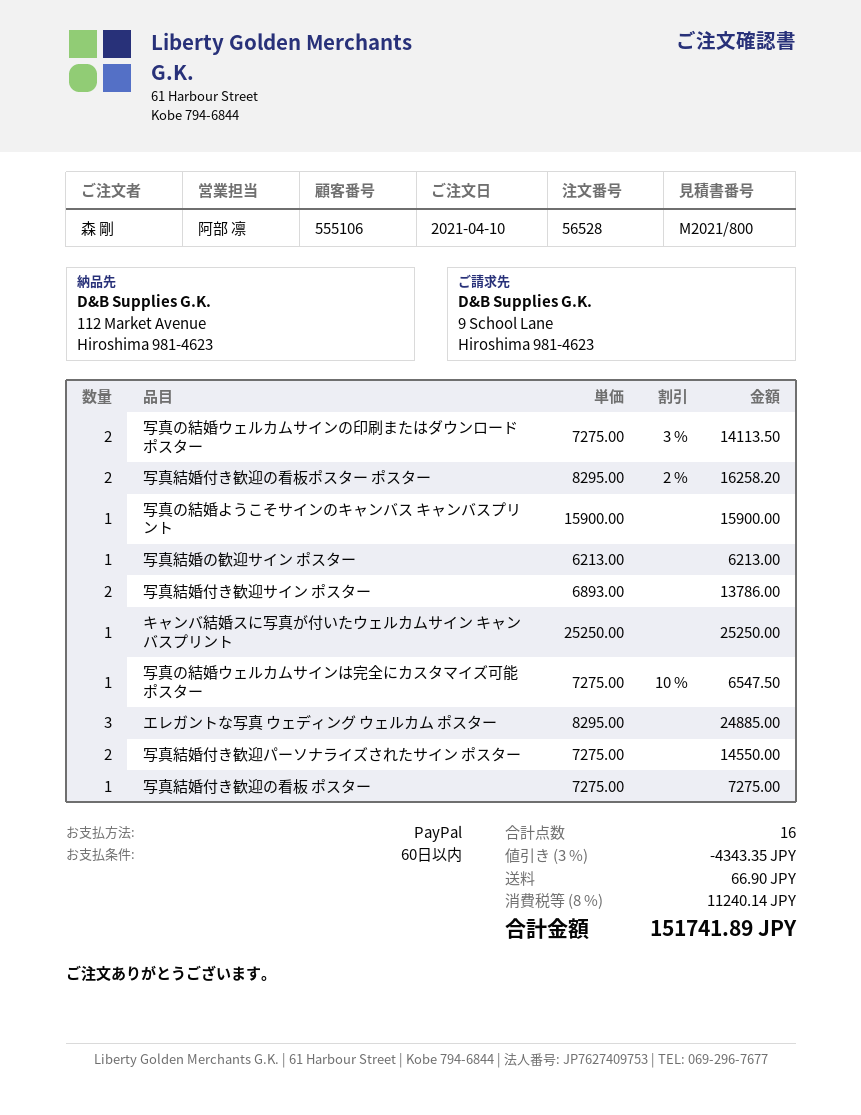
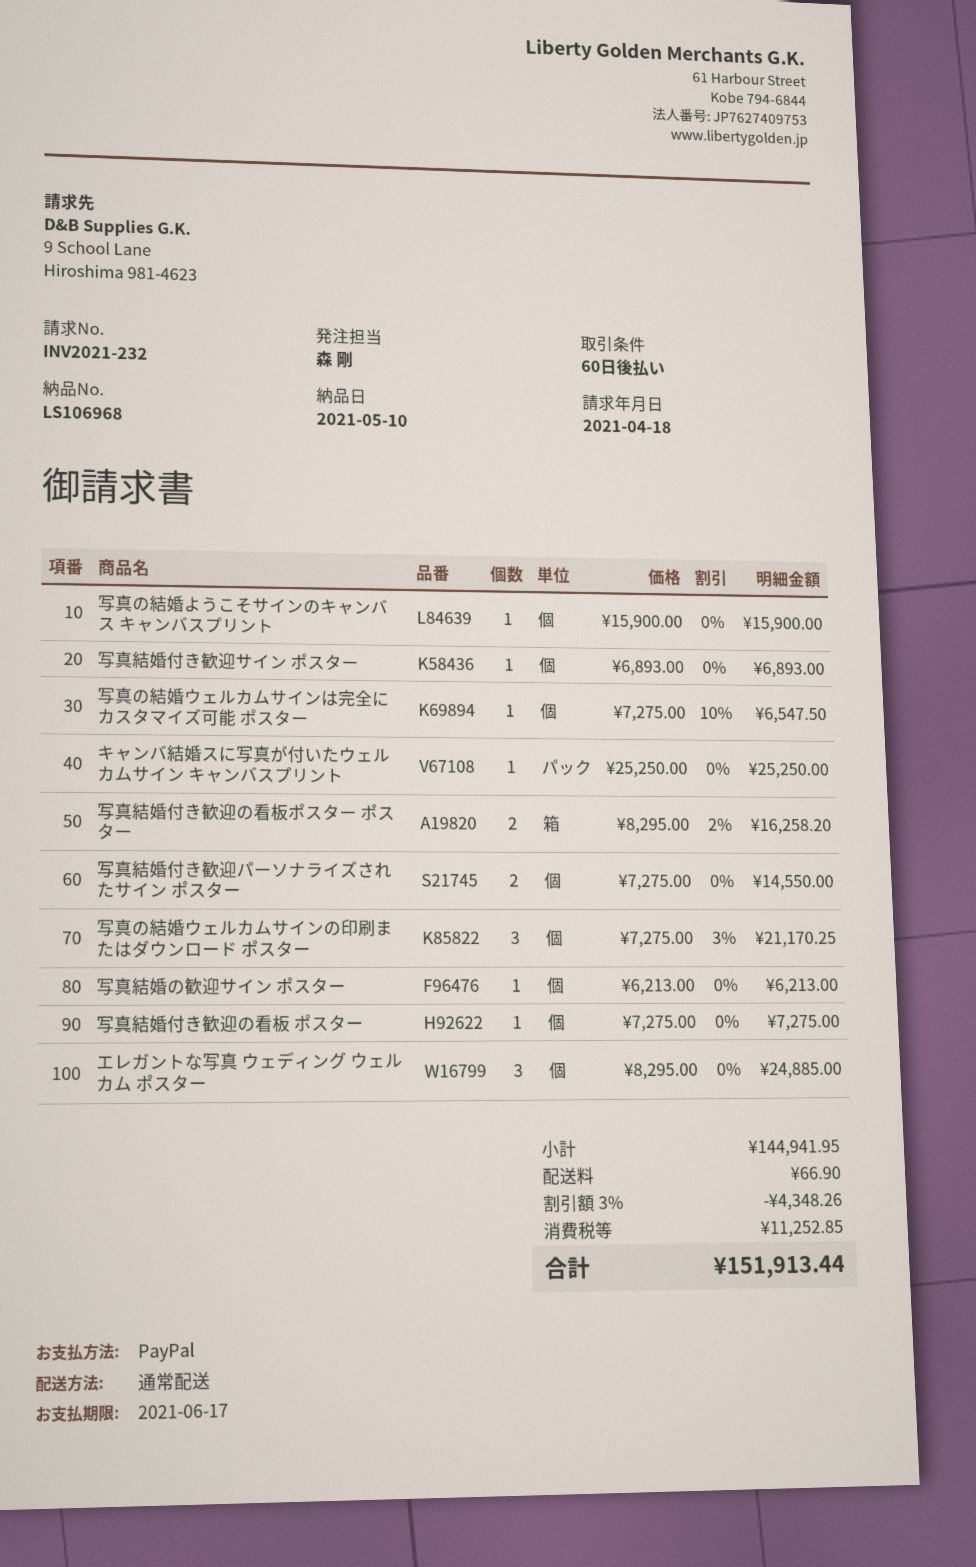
写真の結婚ウェルカムサインの印刷またはダウンロード ポスター: 2 x 7275.00 - 3% = 14113.50 -> 3 x 7275.00 - 3% = 21170.25
写真結婚付き歓迎サイン ポスター: 2 x 6893.00 = 13786.00 -> 1 x 6893.00 = 6893.00
discount: 3% = 4343.35 -> 3% = 4348.26
tax: 11240.14 -> 11252.85
total: 151741.89 -> 151913.44

